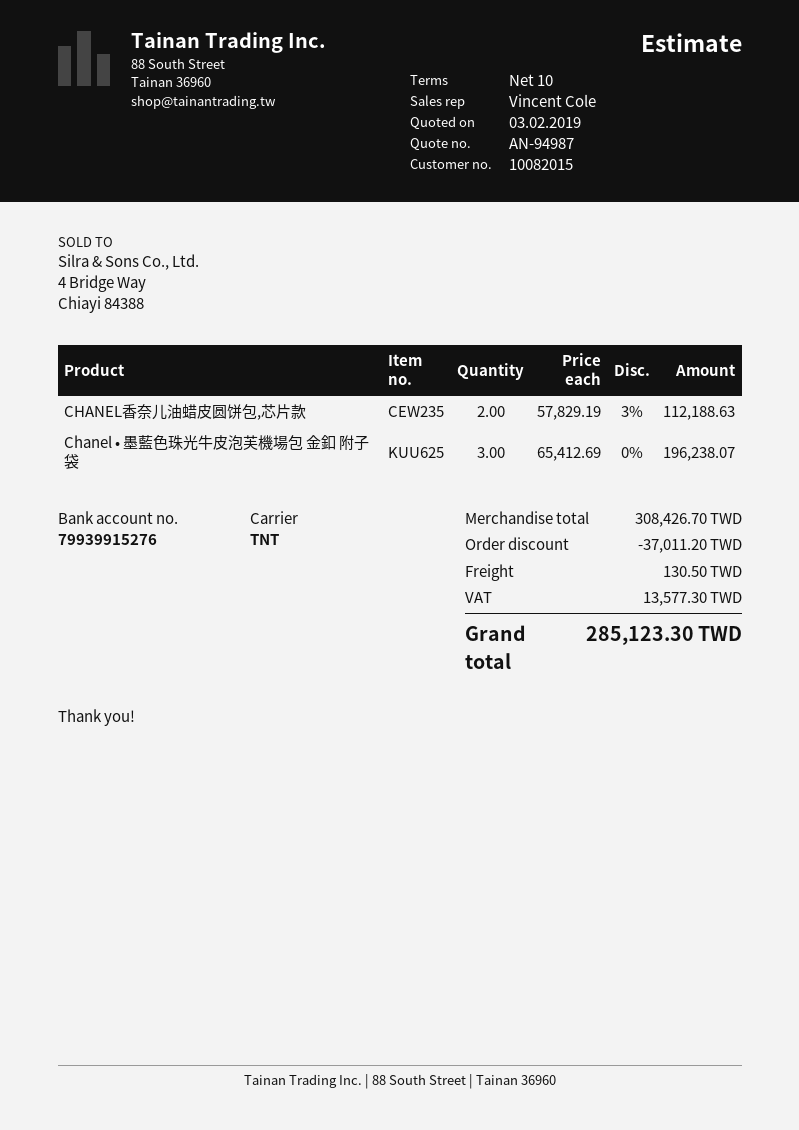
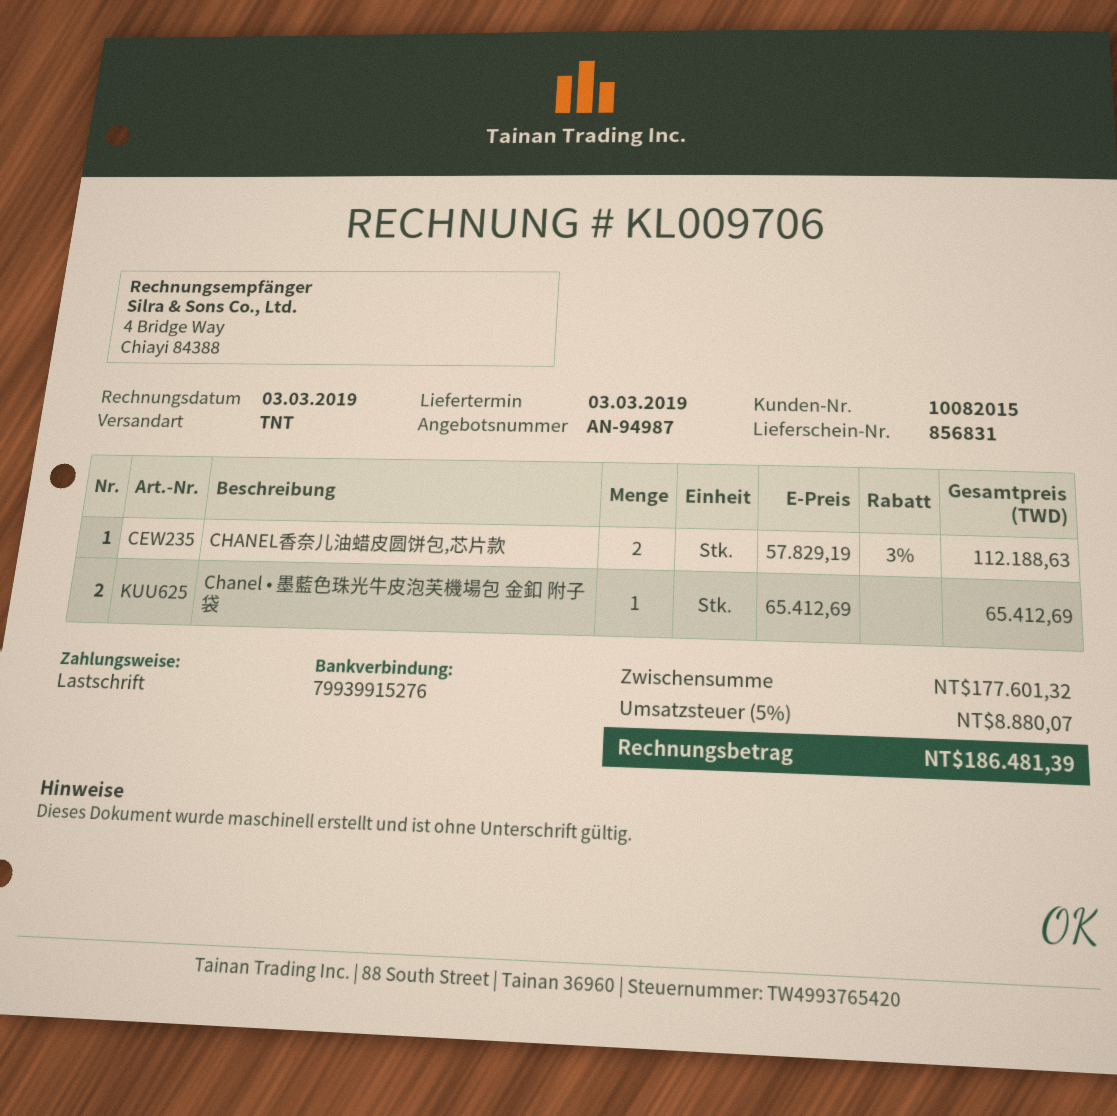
Chanel • 墨藍色珠光牛皮泡芙機場包 金釦 附子袋: 3 x 65412.69 = 196238.07 -> 1 x 65412.69 = 65412.69
subtotal: 308426.70 -> 177601.32
discount: 37011.20 -> none
shipping: 130.50 -> none
tax: 13577.30 -> 8880.07
total: 285123.30 -> 186481.39

